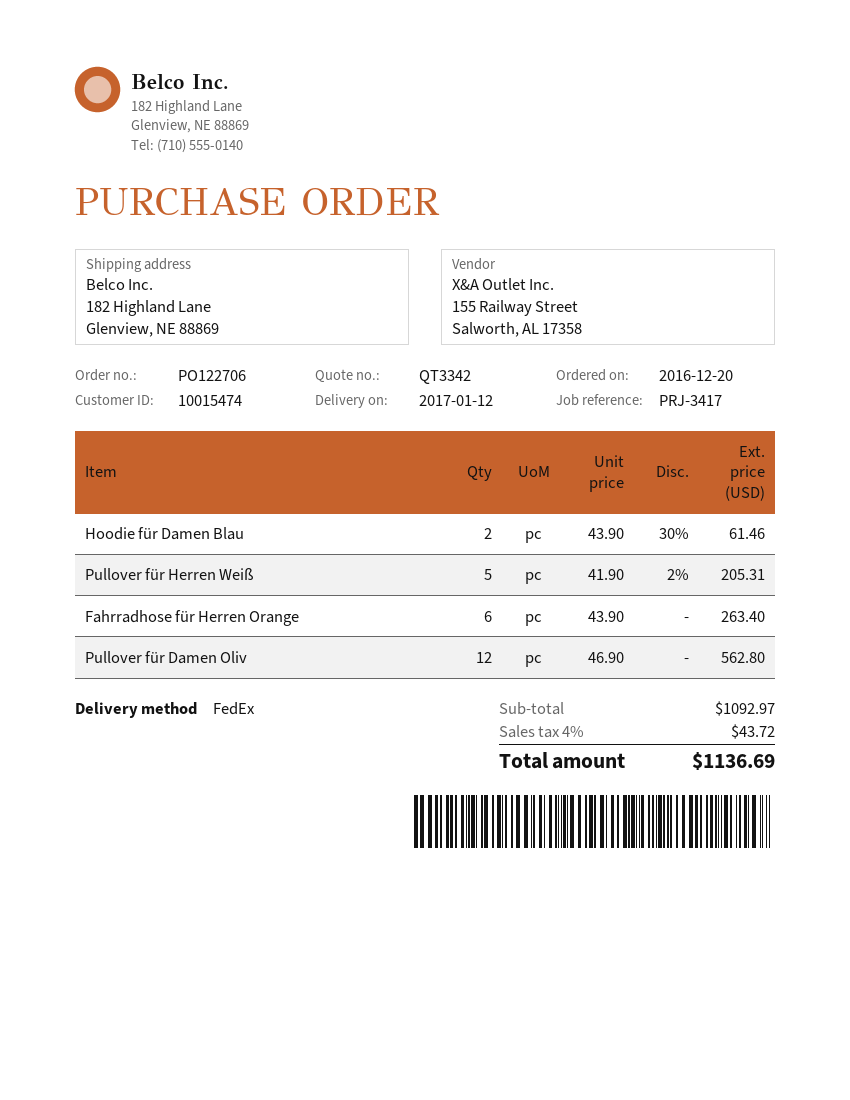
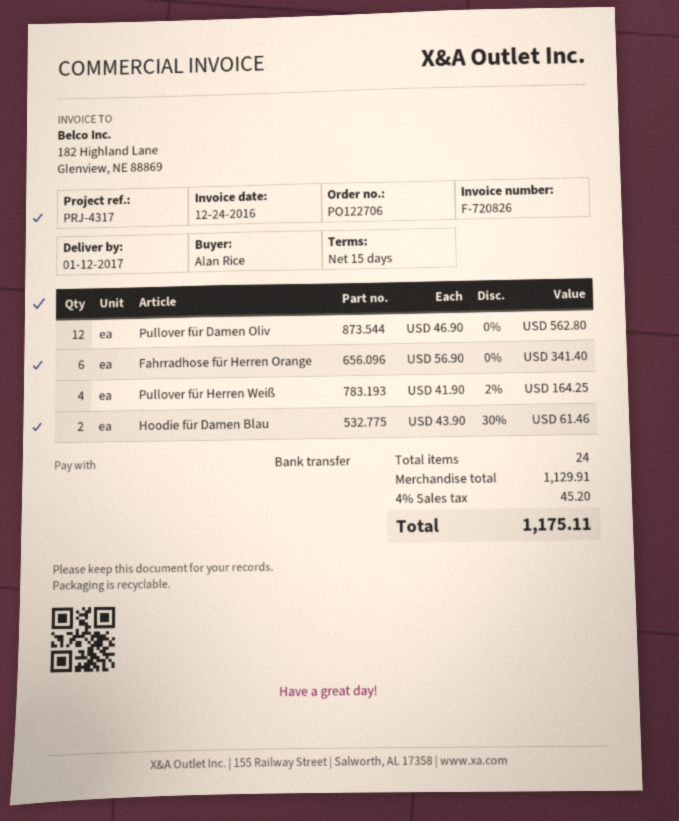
reference: PRJ-3417 -> PRJ-4317
Pullover für Herren Weiß: 5 x 41.90 - 2% = 205.31 -> 4 x 41.90 - 2% = 164.25
Fahrradhose für Herren Orange: 6 x 43.90 = 263.40 -> 6 x 56.90 = 341.40
subtotal: 1092.97 -> 1129.91
tax: 4% = 43.72 -> 4% = 45.20
total: 1136.69 -> 1175.11

